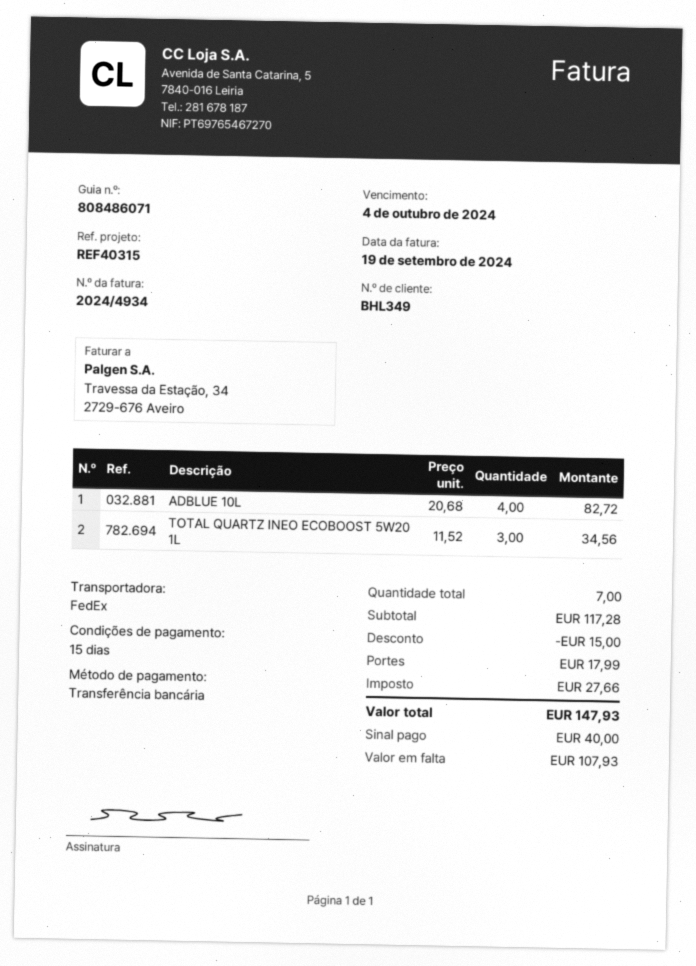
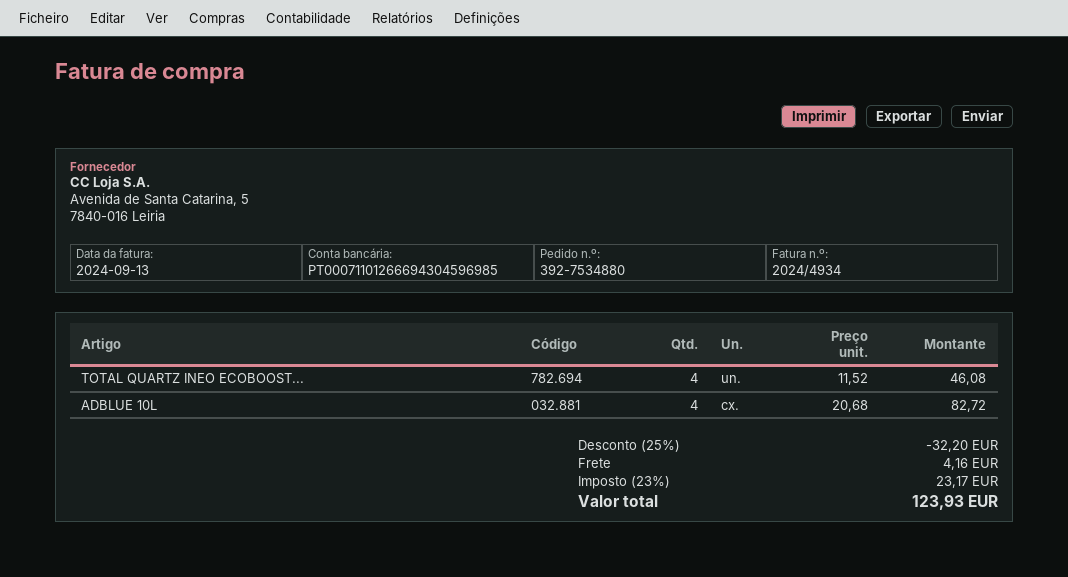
invoice date: 2024-09-19 -> 2024-09-13
TOTAL QUARTZ INEO ECOBOOST 5W20 1L: 3 x 11.52 = 34.56 -> 4 x 11.52 = 46.08
discount: 15.00 -> 32.20
shipping: 17.99 -> 4.16
tax: 27.66 -> 23.17
total: 147.93 -> 123.93

